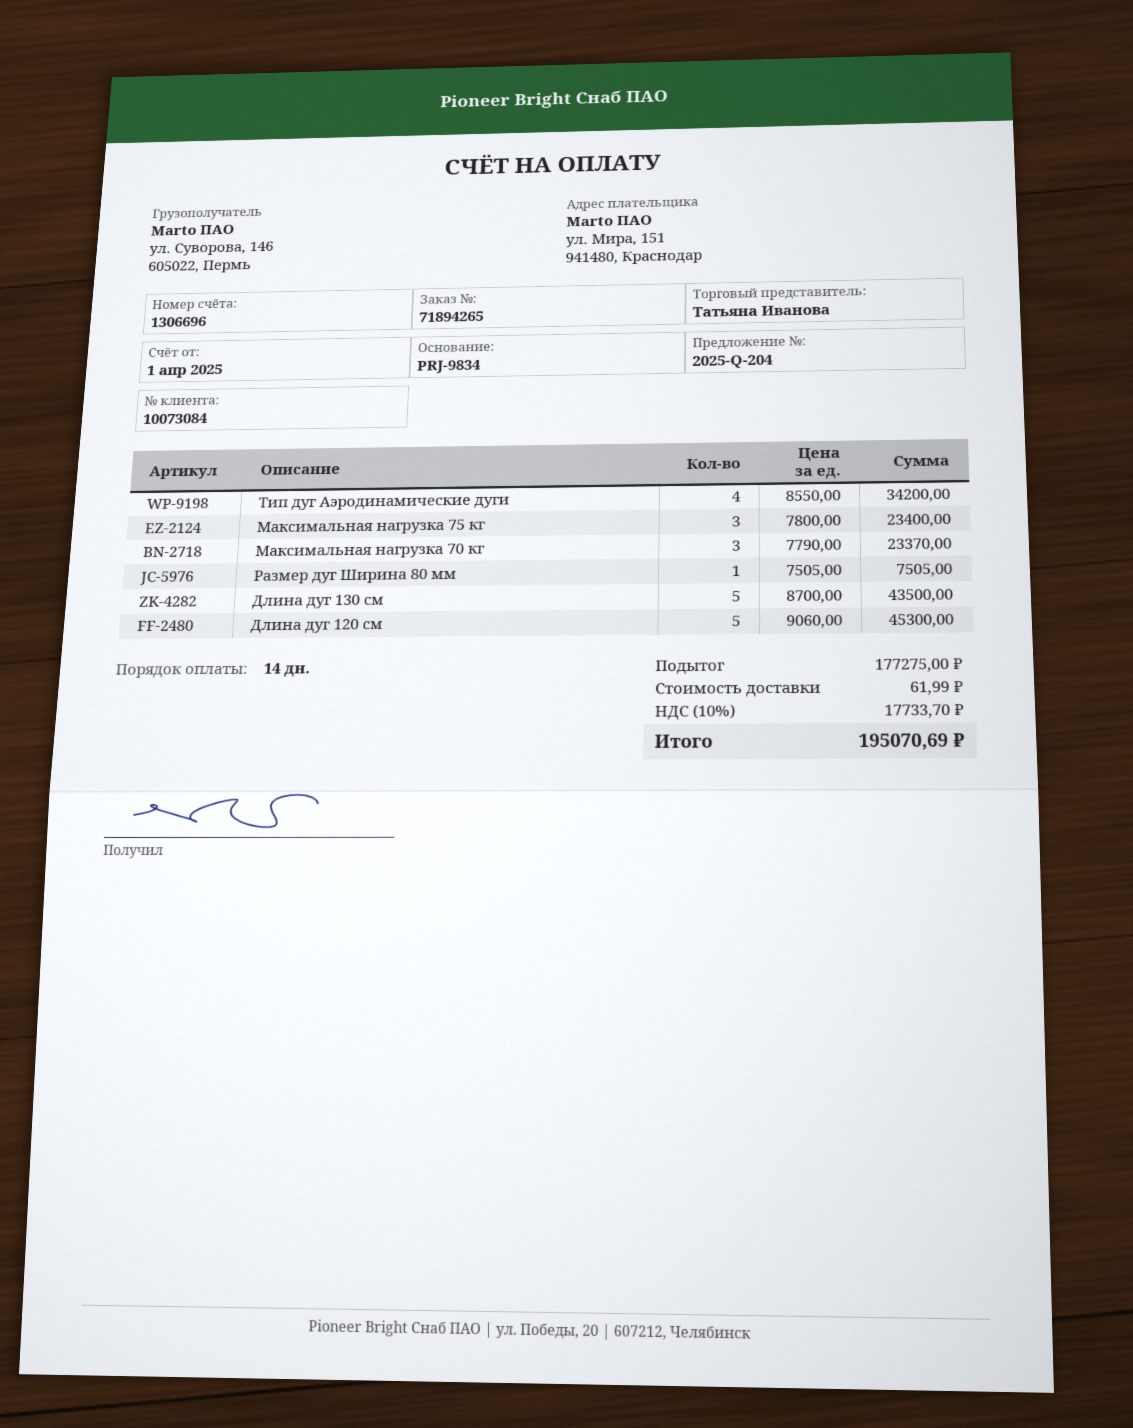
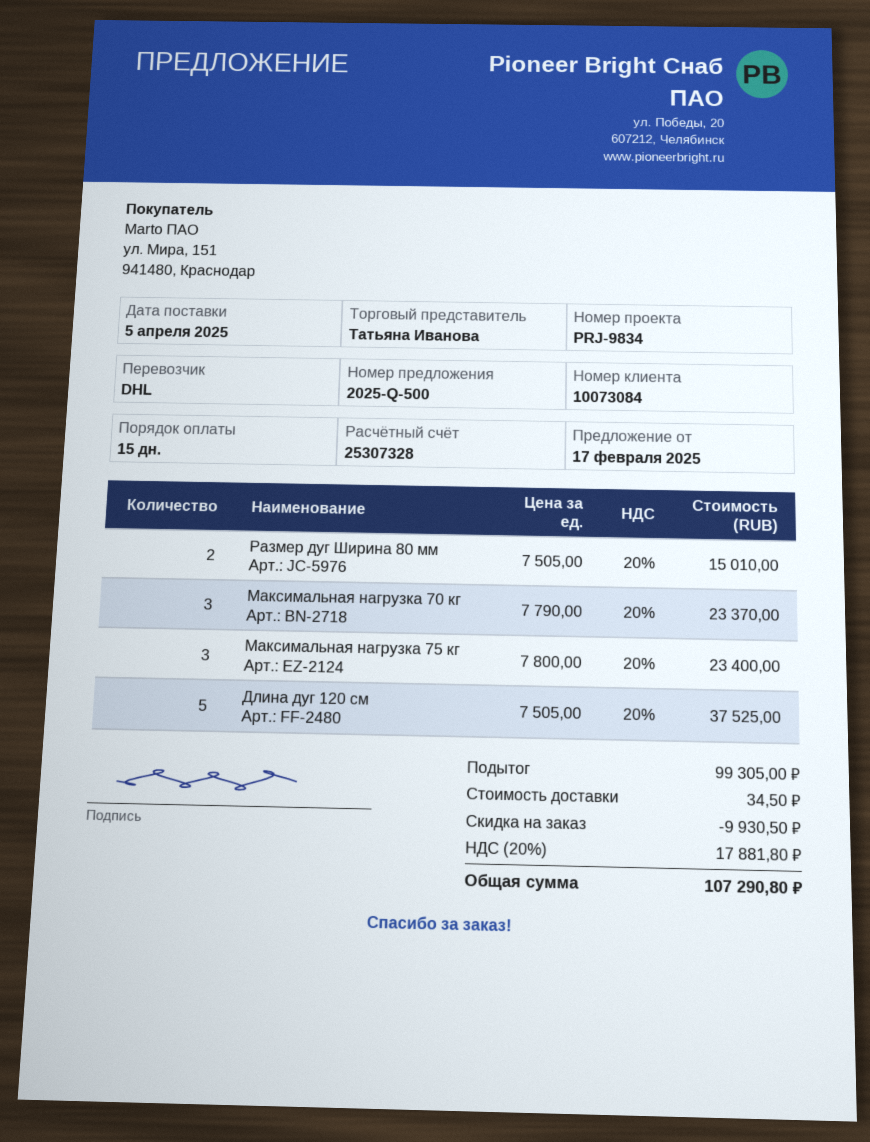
quote number: 2025-Q-204 -> 2025-Q-500
payment terms: 14 days -> 15 days
Тип дуг Аэродинамические дуги: 4 x 8550.00 = 34200.00 -> none
Размер дуг Ширина 80 мм: 1 x 7505.00 = 7505.00 -> 2 x 7505.00 = 15010.00
Длина дуг 130 см: 5 x 8700.00 = 43500.00 -> none
Длина дуг 120 см: 5 x 9060.00 = 45300.00 -> 5 x 7505.00 = 37525.00
subtotal: 177275.00 -> 99305.00
discount: none -> 9930.50
shipping: 61.99 -> 34.50
tax: 10% = 17733.70 -> 20% = 17881.80
total: 195070.69 -> 107290.80

